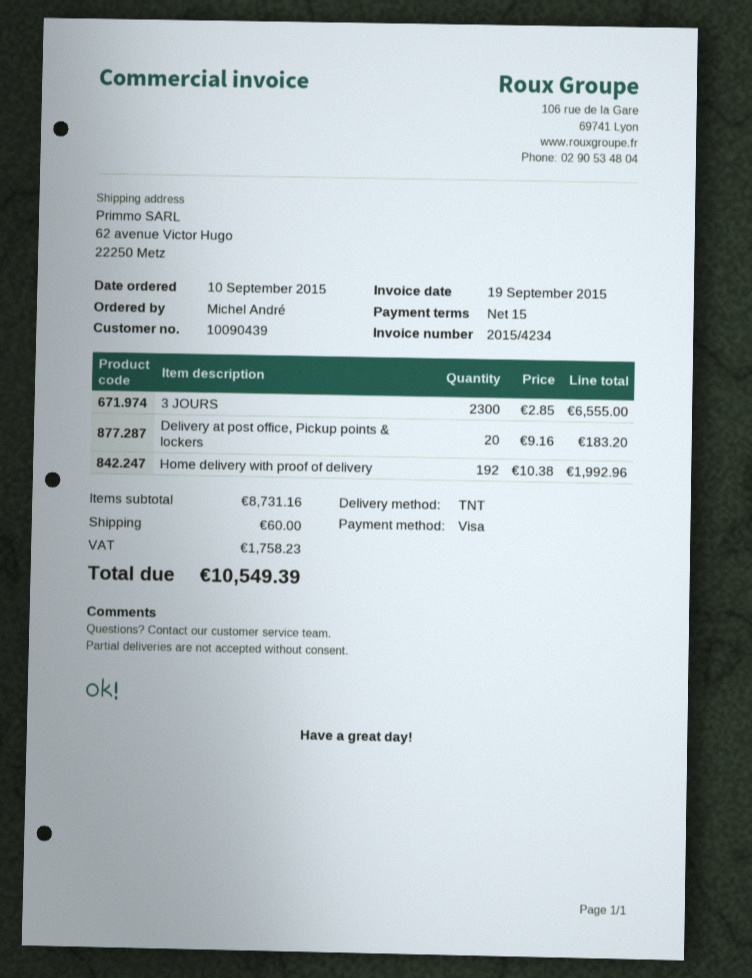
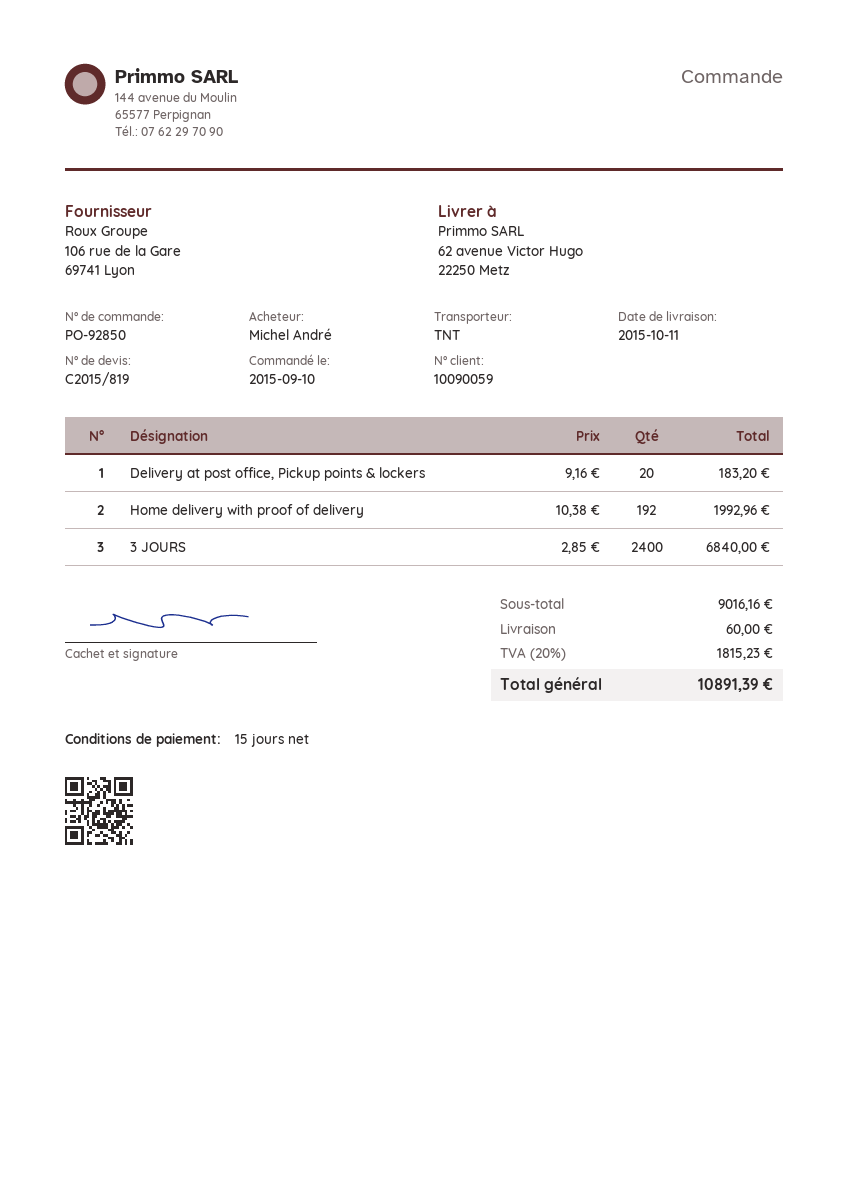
customer number: 10090439 -> 10090059
3 JOURS: 2300 x 2.85 = 6555.00 -> 2400 x 2.85 = 6840.00
subtotal: 8731.16 -> 9016.16
tax: 1758.23 -> 1815.23
total: 10549.39 -> 10891.39

